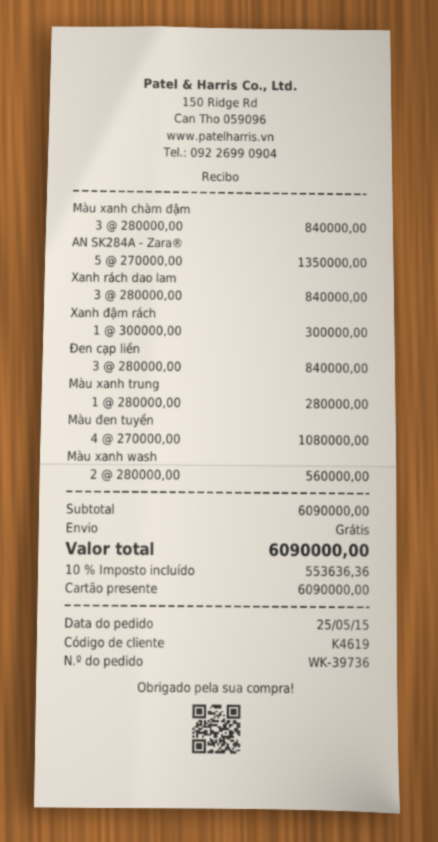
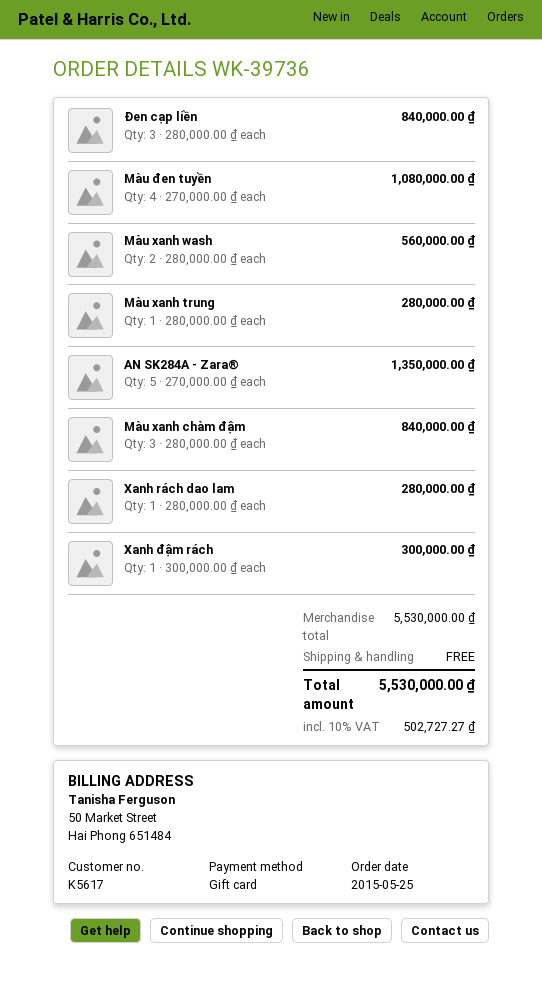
customer number: K4619 -> K5617
Xanh rách dao lam: 3 x 280000.00 = 840000.00 -> 1 x 280000.00 = 280000.00
subtotal: 6090000.00 -> 5530000.00
tax: 10% = 553636.36 -> 10% = 502727.27
total: 6090000.00 -> 5530000.00

